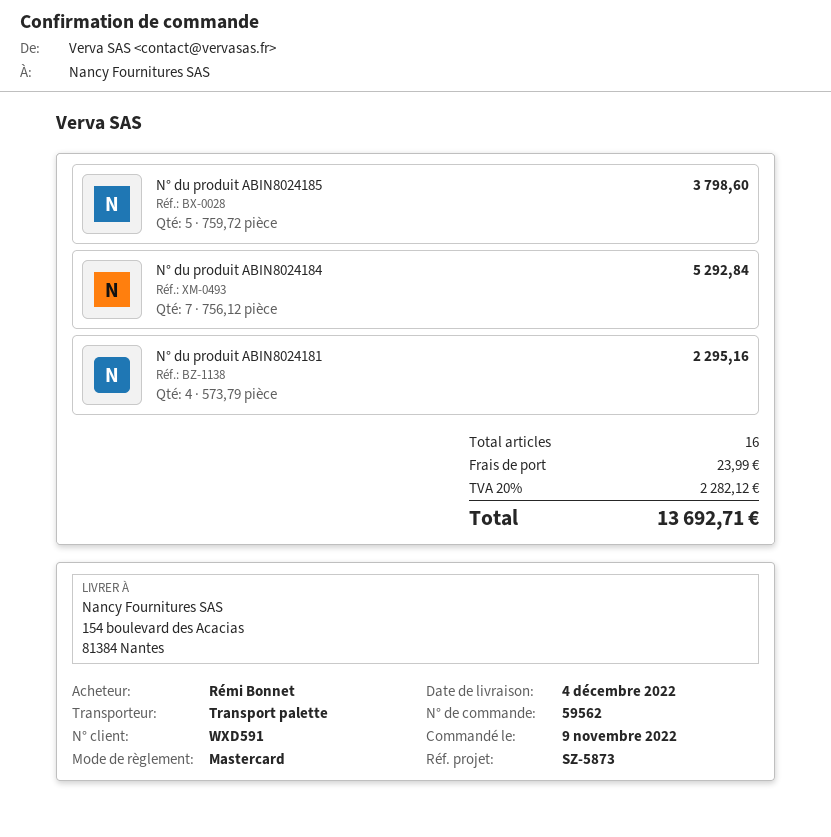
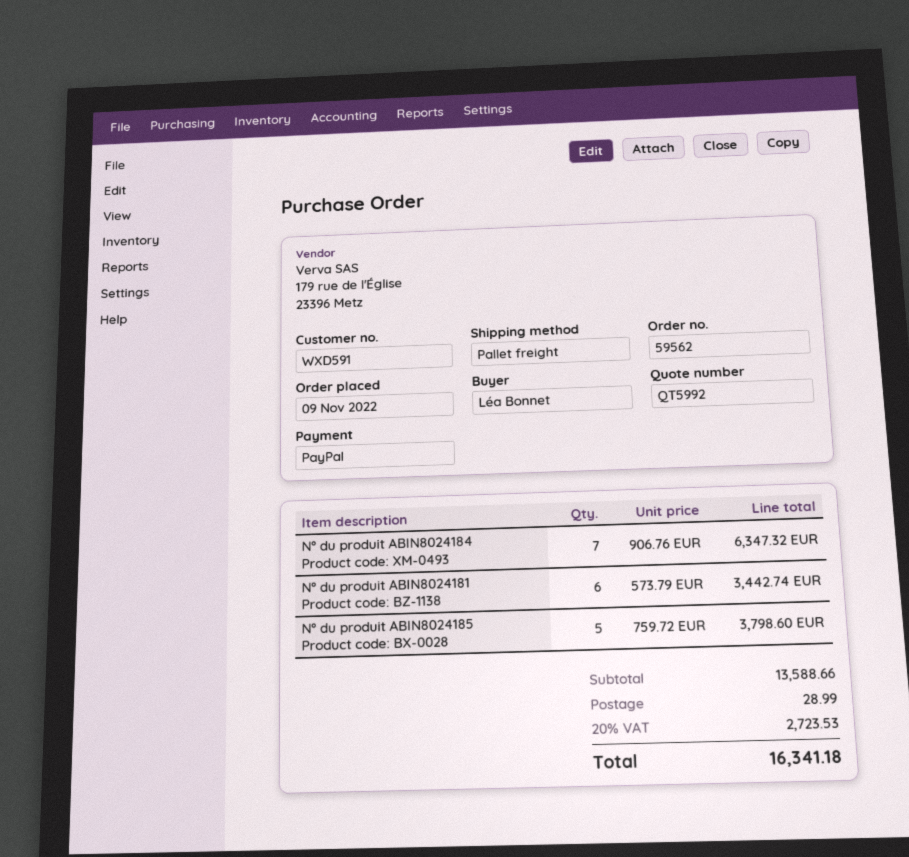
ordered by: Rémi Bonnet -> Léa Bonnet
payment method: Mastercard -> PayPal
N° du produit ABIN8024184: 7 x 756.12 = 5292.84 -> 7 x 906.76 = 6347.32
N° du produit ABIN8024181: 4 x 573.79 = 2295.16 -> 6 x 573.79 = 3442.74
shipping: 23.99 -> 28.99
tax: 20% = 2282.12 -> 20% = 2723.53
total: 13692.71 -> 16341.18

